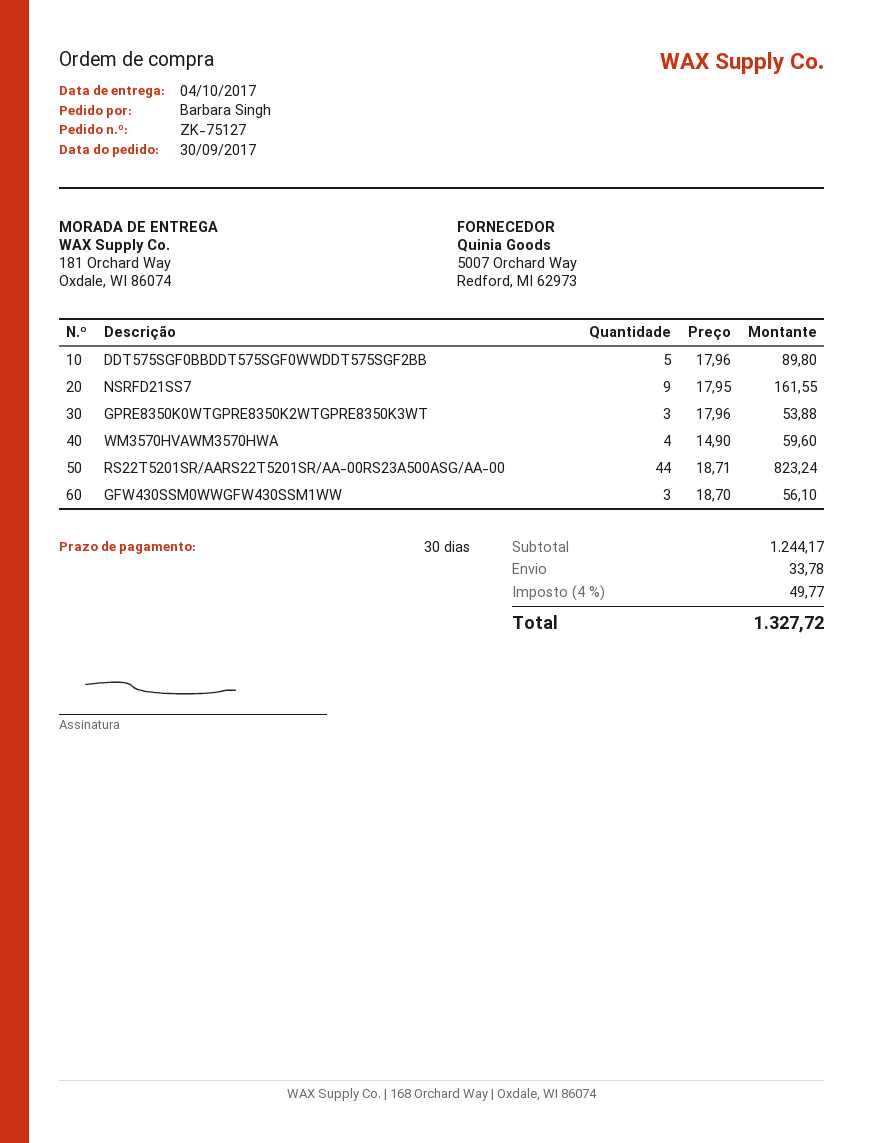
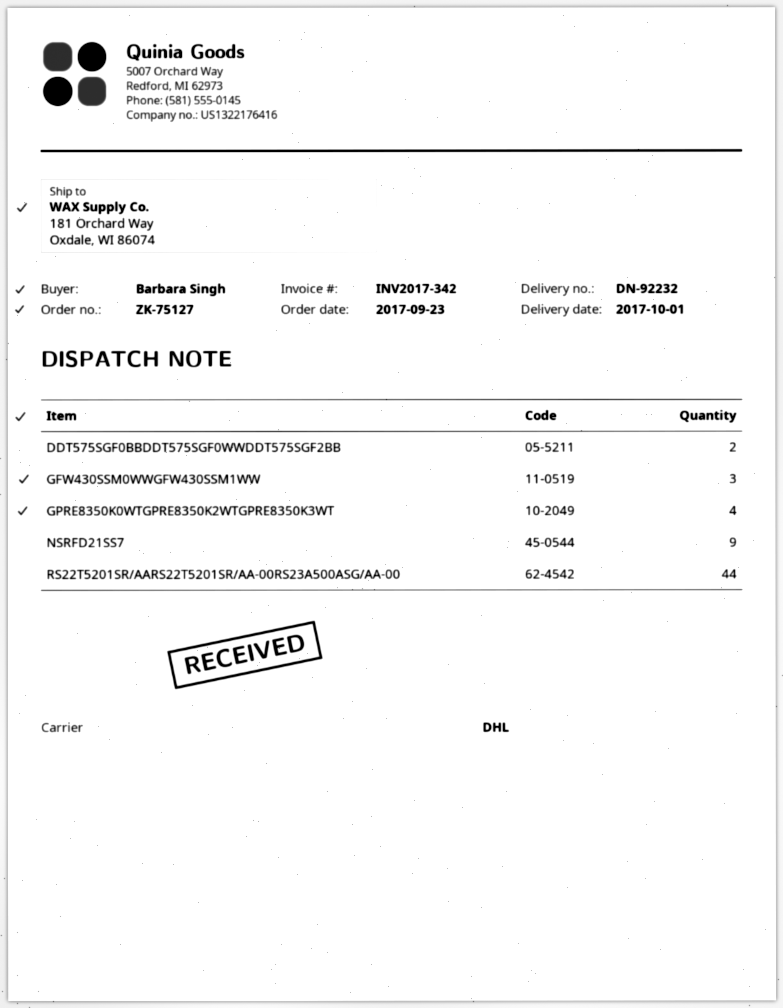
order date: 2017-09-30 -> 2017-09-23
delivery date: 2017-10-04 -> 2017-10-01
DDT575SGF0BBDDT575SGF0WWDDT575SGF2BB: 5 -> 2
GPRE8350K0WTGPRE8350K2WTGPRE8350K3WT: 3 -> 4
WM3570HVAWM3570HWA: 4 -> none

